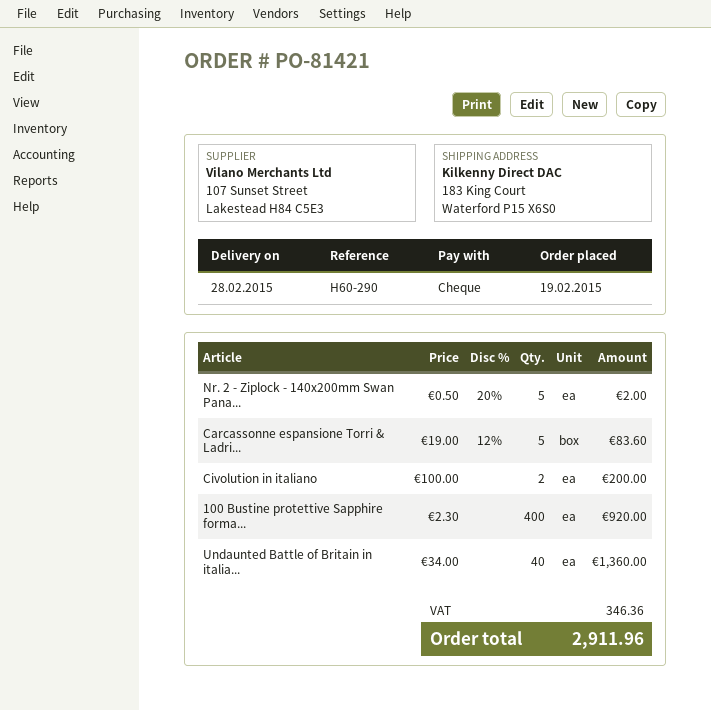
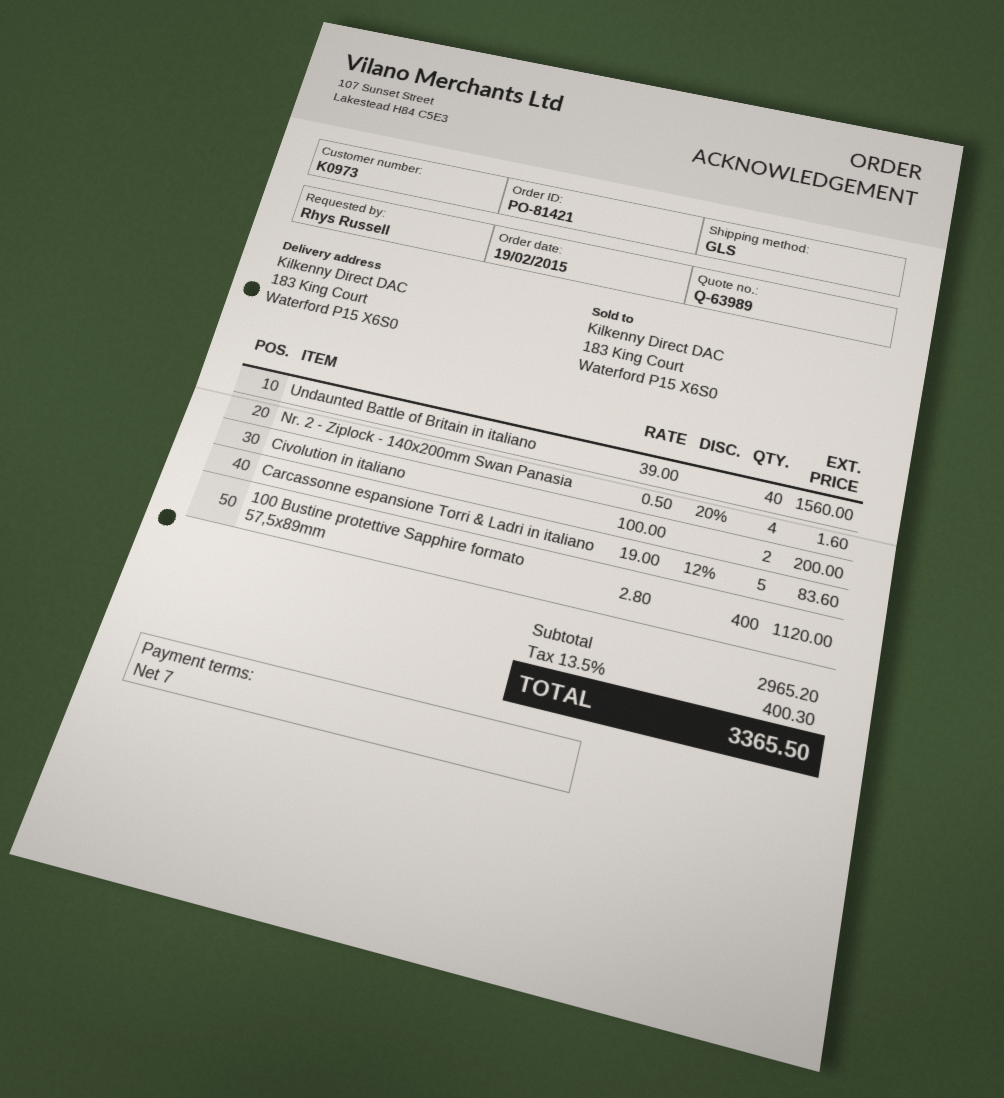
Nr. 2 - Ziplock - 140x200mm Swan Pana...: 5 x 0.50 - 20% = 2.00 -> 4 x 0.50 - 20% = 1.60
100 Bustine protettive Sapphire forma...: 400 x 2.30 = 920.00 -> 400 x 2.80 = 1120.00
Undaunted Battle of Britain in italia...: 40 x 34.00 = 1360.00 -> 40 x 39.00 = 1560.00
tax: 346.36 -> 400.30
total: 2911.96 -> 3365.50

